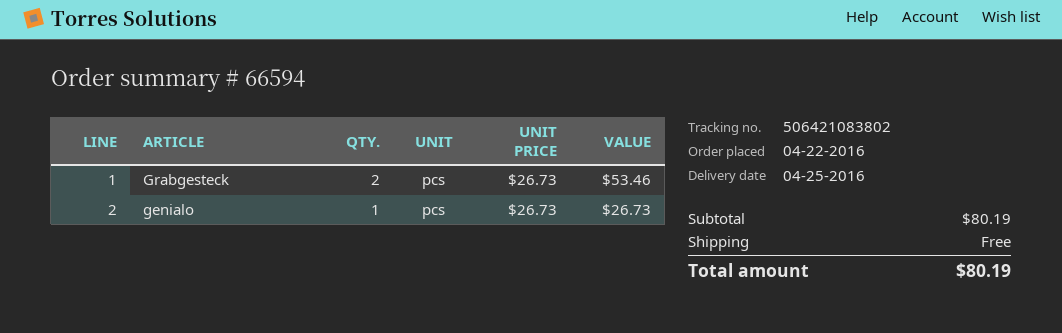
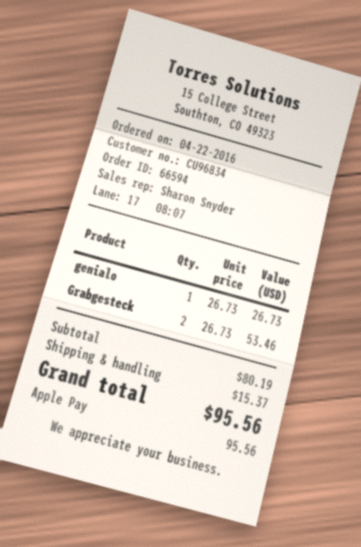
shipping: 0.00 -> 15.37
total: 80.19 -> 95.56

